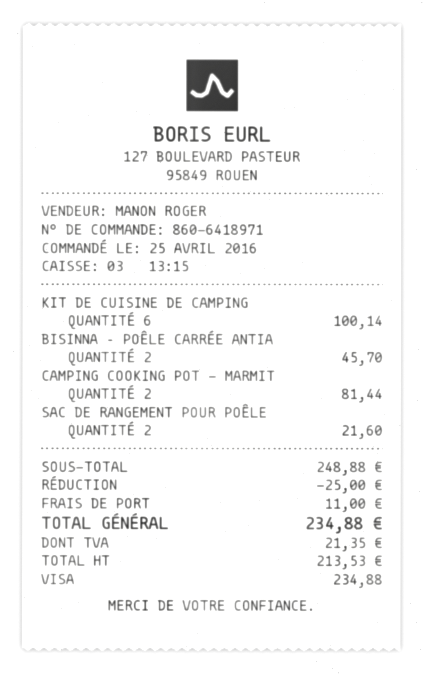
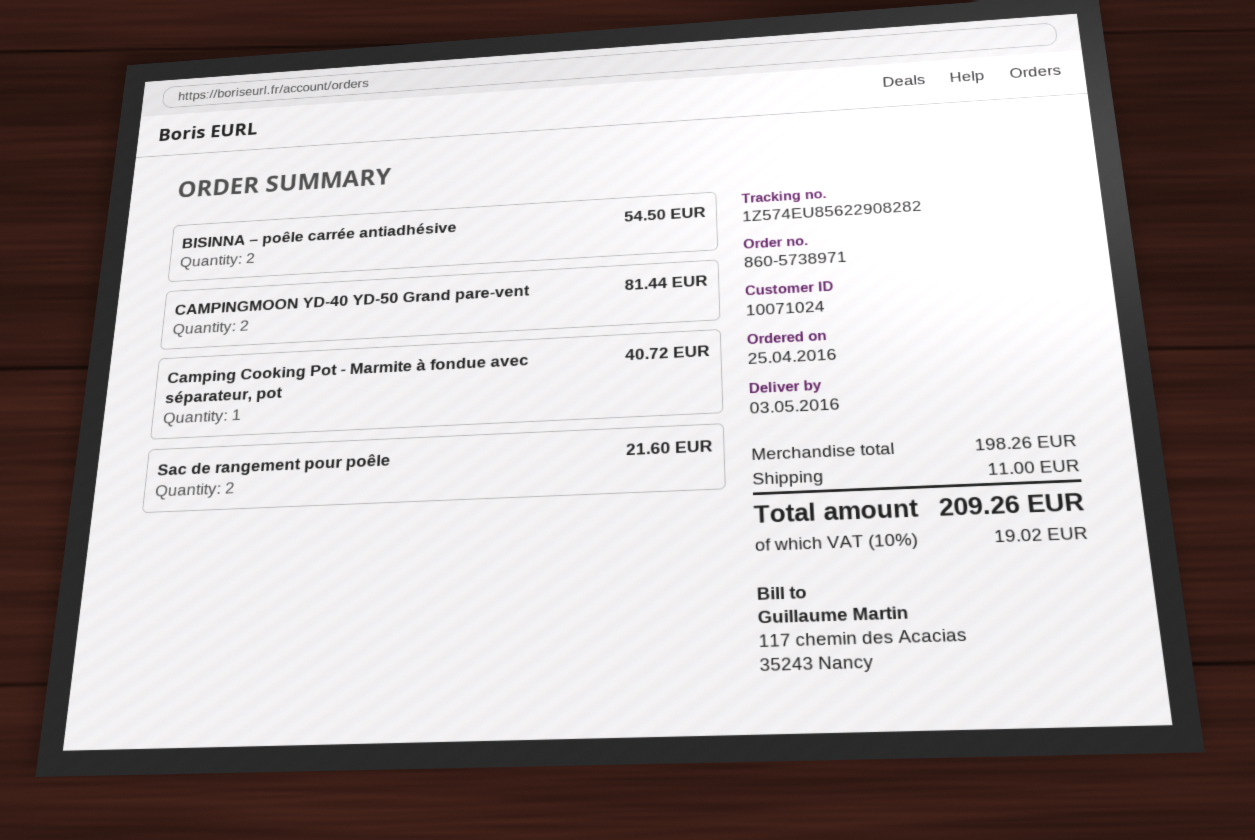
order number: 860-6418971 -> 860-5738971
KIT DE CUISINE DE CAMPING: 6 for 100.14 -> none
BISINNA – POÊLE CARRÉE ANTIA: 2 for 45.70 -> 2 for 54.50
CAMPING COOKING POT - MARMIT: 2 for 81.44 -> 1 for 40.72
CAMPINGMOON YD-40 YD-50 Grand pare-vent: none -> 2 for 81.44
subtotal: 248.88 -> 198.26
discount: 25.00 -> none
tax: 21.35 -> 19.02
total: 234.88 -> 209.26

